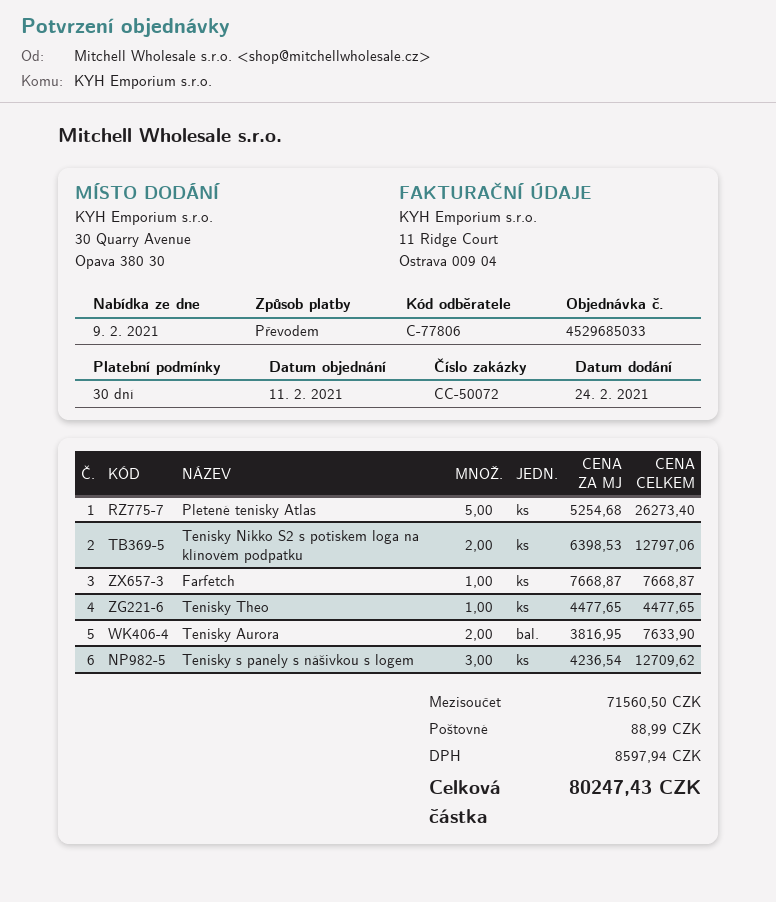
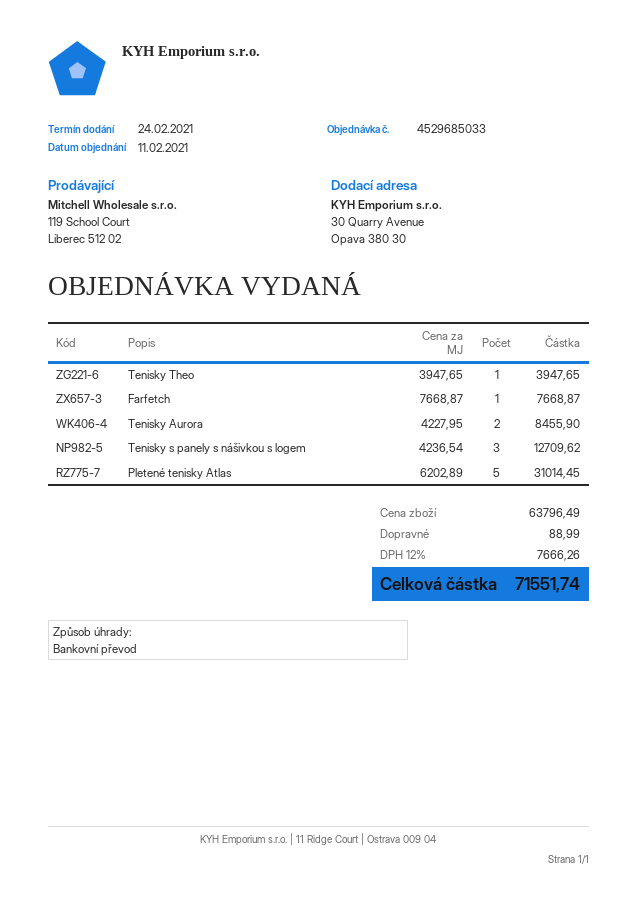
Pletené tenisky Atlas: 5 x 5254.68 = 26273.40 -> 5 x 6202.89 = 31014.45
Tenisky Nikko S2 s potiskem loga na klínovém podpatku: 2 x 6398.53 = 12797.06 -> none
Tenisky Theo: 1 x 4477.65 = 4477.65 -> 1 x 3947.65 = 3947.65
Tenisky Aurora: 2 x 3816.95 = 7633.90 -> 2 x 4227.95 = 8455.90
subtotal: 71560.50 -> 63796.49
tax: 8597.94 -> 7666.26
total: 80247.43 -> 71551.74

